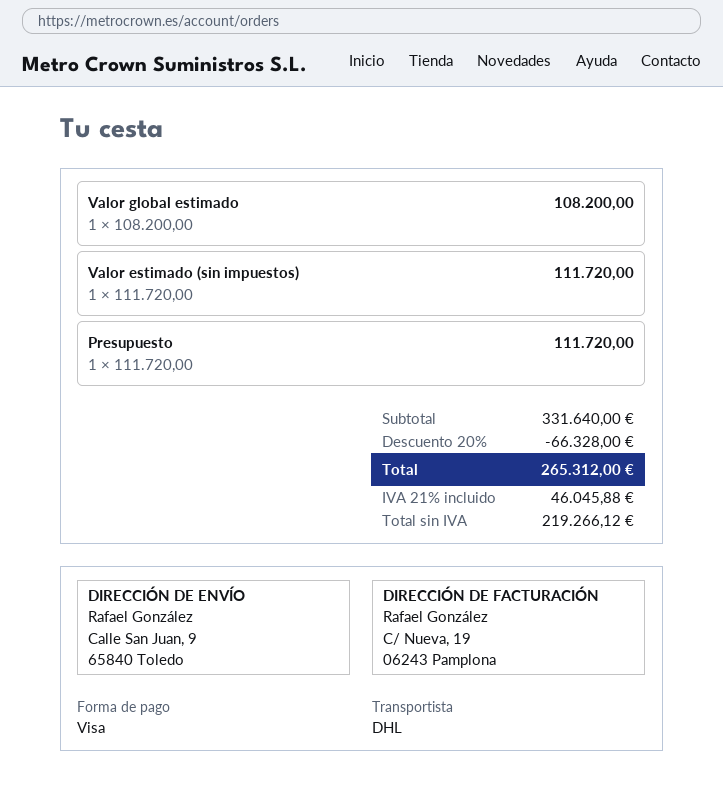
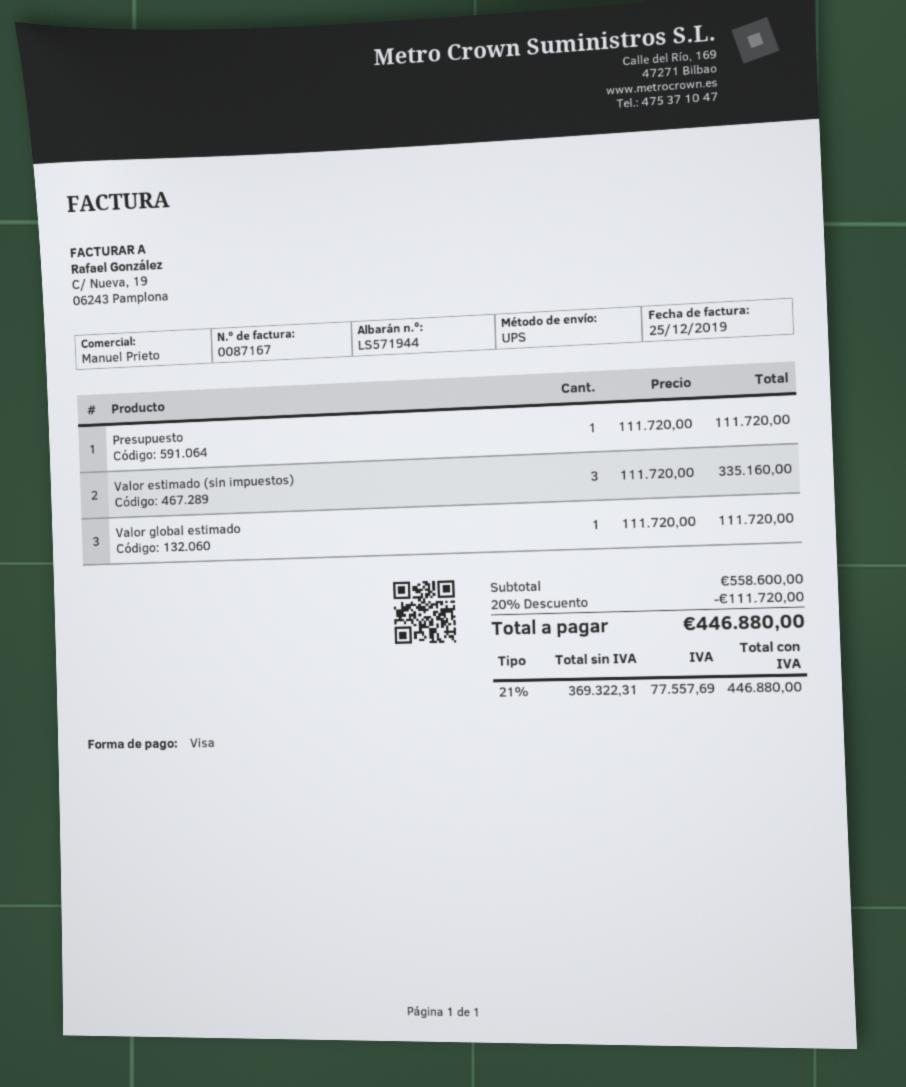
shipping method: DHL -> UPS
Valor global estimado: 1 x 108200.00 = 108200.00 -> 1 x 111720.00 = 111720.00
Valor estimado (sin impuestos): 1 x 111720.00 = 111720.00 -> 3 x 111720.00 = 335160.00
subtotal: 331640.00 -> 558600.00
discount: 20% = 66328.00 -> 20% = 111720.00
net: 219266.12 -> 369322.31
tax: 21% = 46045.88 -> 21% = 77557.69
total: 265312.00 -> 446880.00

